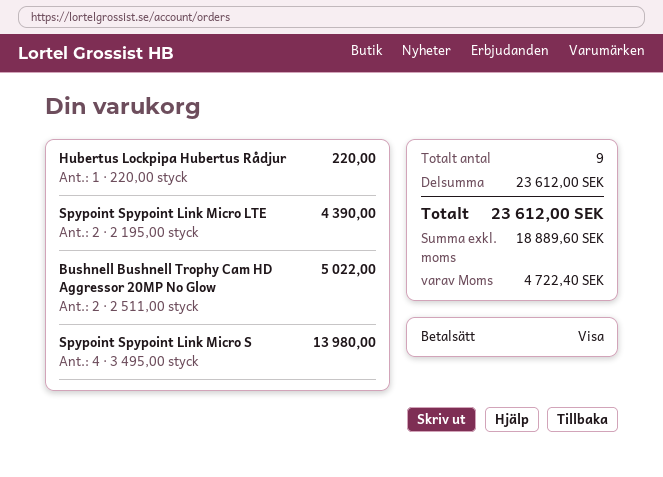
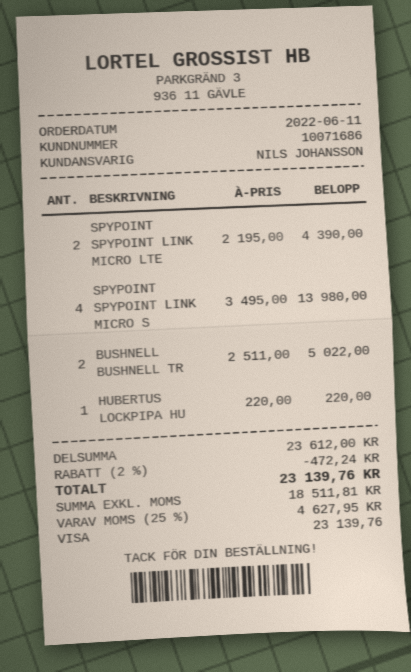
discount: none -> 2% = 472.24
net: 18889.60 -> 18511.81
tax: 4722.40 -> 4627.95
total: 23612.00 -> 23139.76

